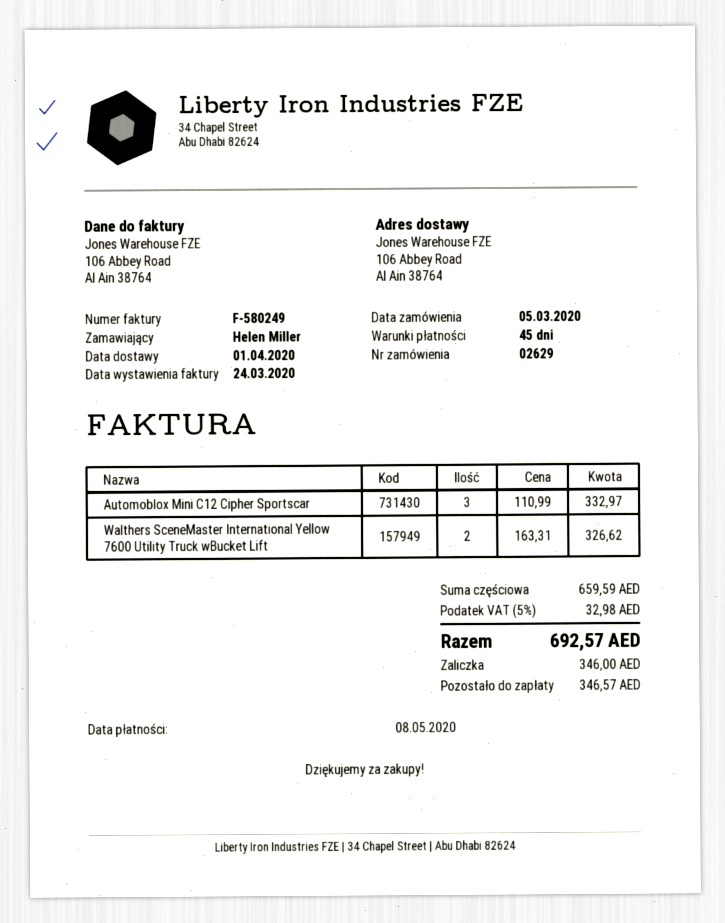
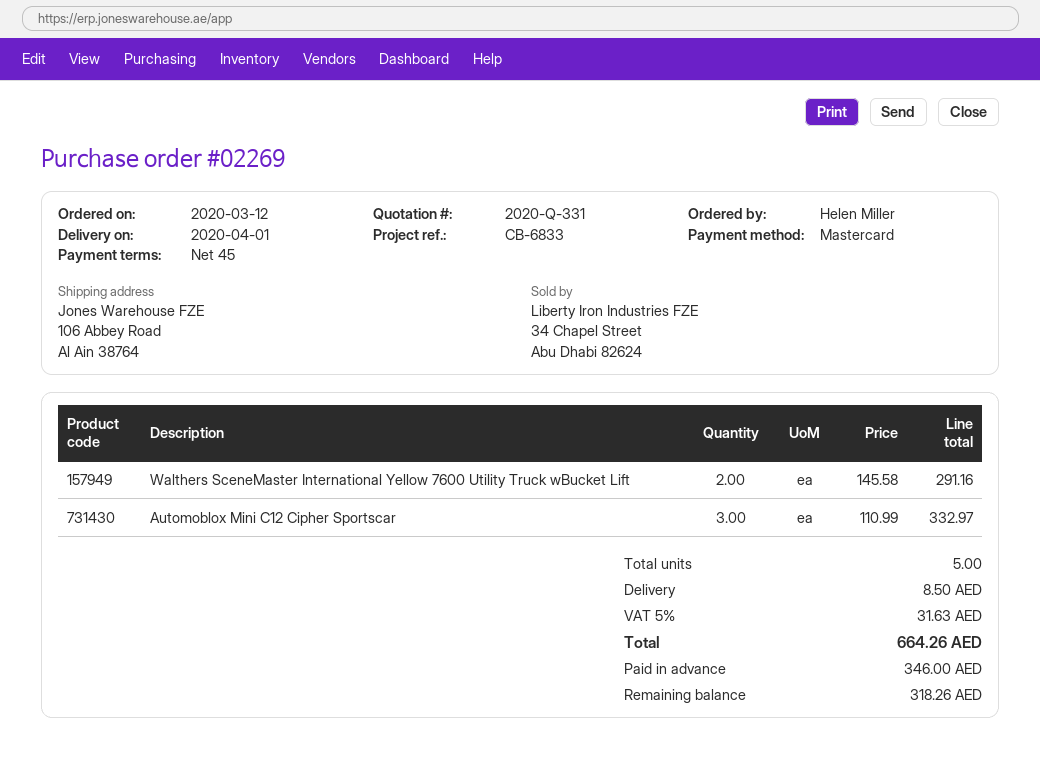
order number: 02629 -> 02269
order date: 2020-03-05 -> 2020-03-12
Walthers SceneMaster International Yellow 7600 Utility Truck wBucket Lift: 2 x 163.31 = 326.62 -> 2 x 145.58 = 291.16
shipping: none -> 8.50
tax: 5% = 32.98 -> 5% = 31.63
total: 692.57 -> 664.26
balance: 346.57 -> 318.26

